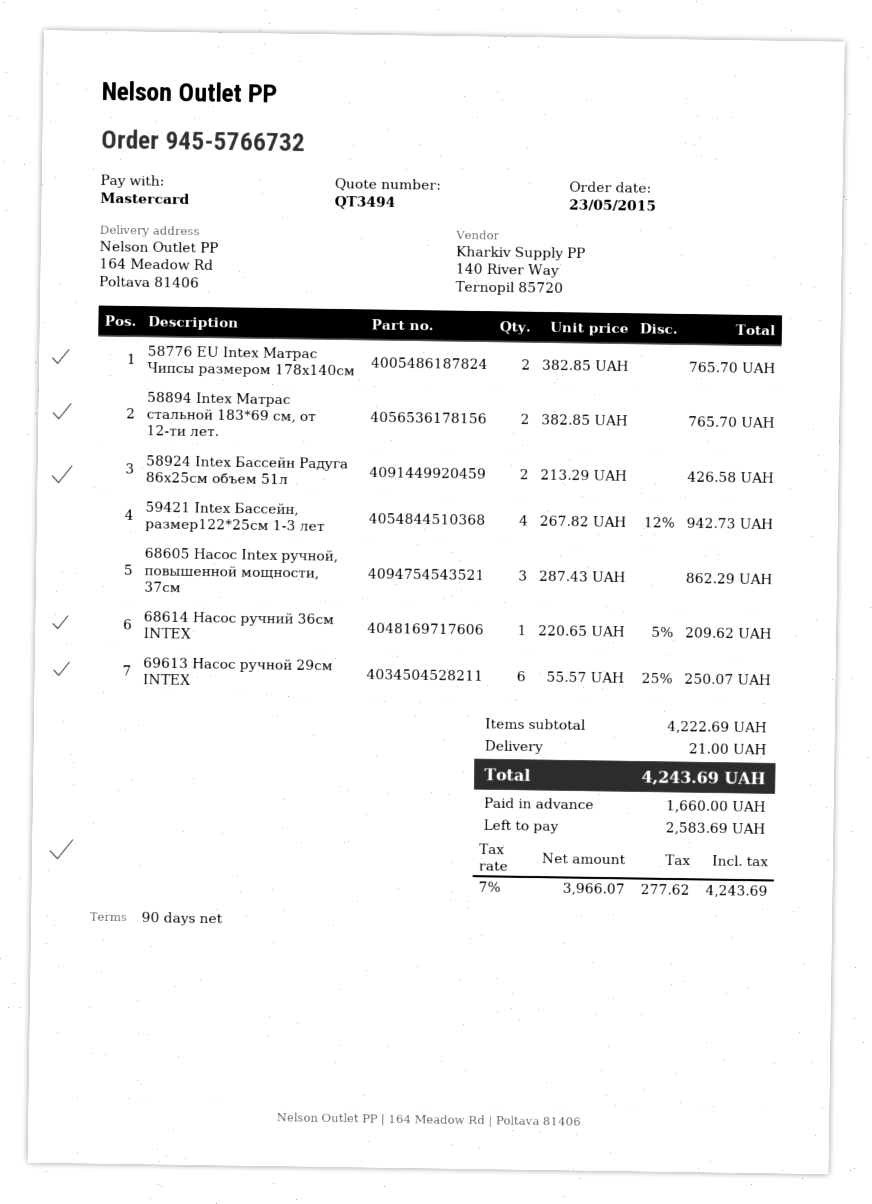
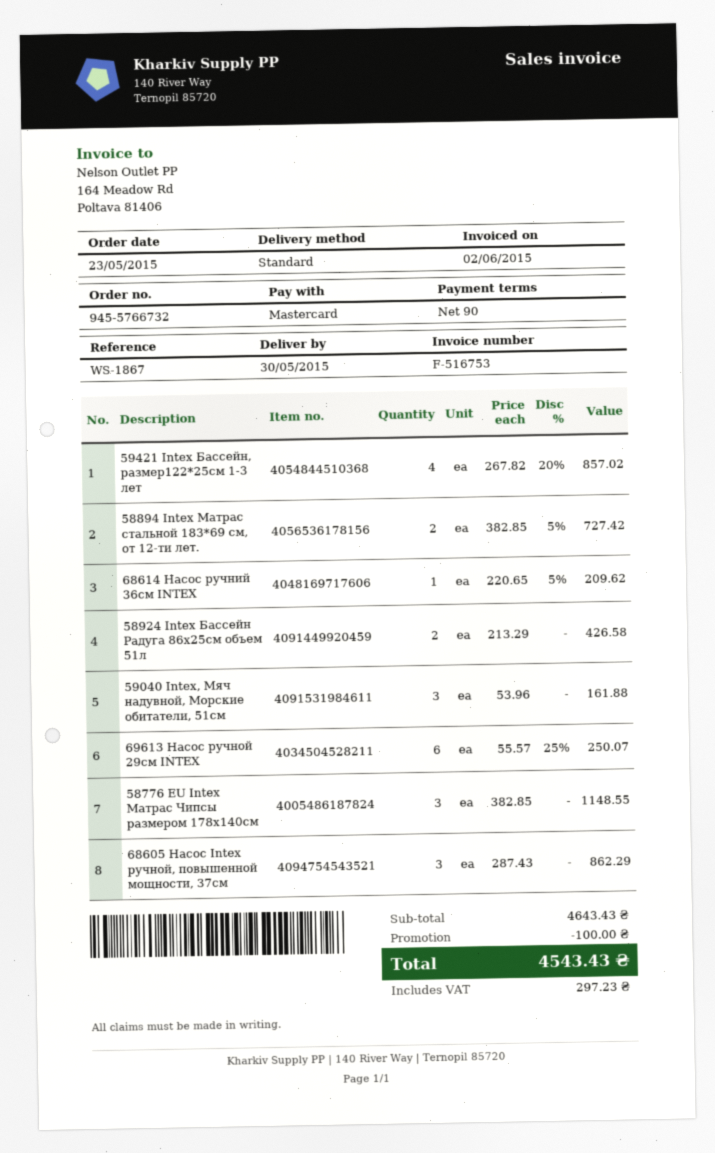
58776 EU Intex Матрас Чипсы размером 178х140см: 2 x 382.85 = 765.70 -> 3 x 382.85 = 1148.55
58894 Intex Матрас стальной 183*69 см, от 12-ти лет.: 2 x 382.85 = 765.70 -> 2 x 382.85 - 5% = 727.42
59421 Intex Бассейн, размер122*25см 1-3 лет: 4 x 267.82 - 12% = 942.73 -> 4 x 267.82 - 20% = 857.02
59040 Intex, Мяч надувной, Морские обитатели, 51см: none -> 3 x 53.96 = 161.88
subtotal: 4222.69 -> 4643.43
discount: none -> 100.00
shipping: 21.00 -> none
tax: 277.62 -> 297.23
total: 4243.69 -> 4543.43

